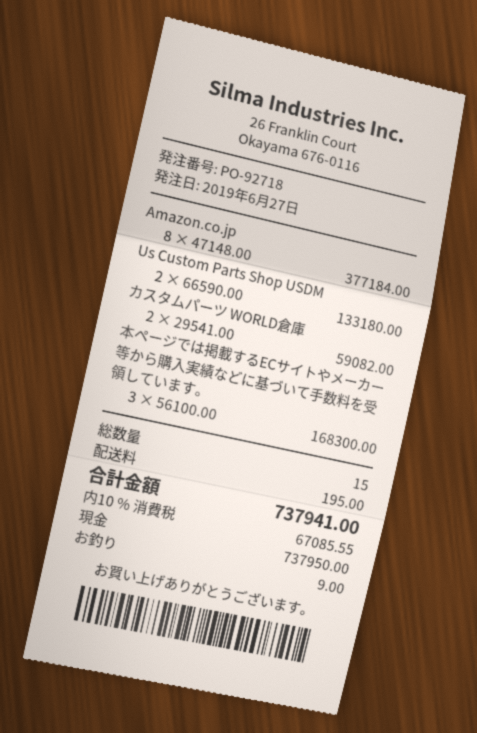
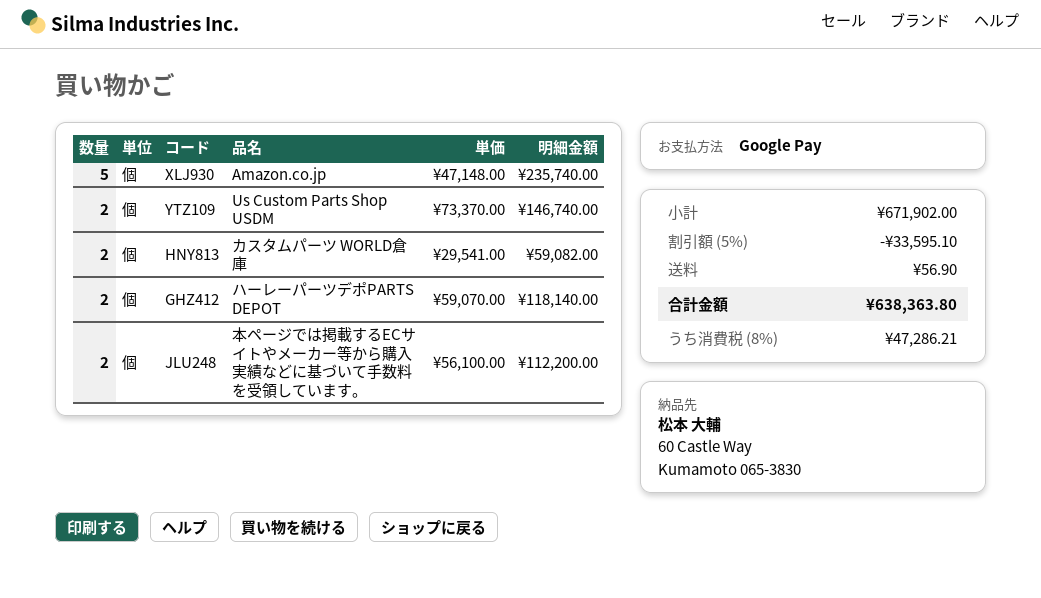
payment method: cash -> Google Pay
Amazon.co.jp: 8 x 47148.00 = 377184.00 -> 5 x 47148.00 = 235740.00
Us Custom Parts Shop USDM: 2 x 66590.00 = 133180.00 -> 2 x 73370.00 = 146740.00
本ページでは掲載するECサイトやメーカー等から購入実績などに基づいて手数料を受領しています。: 3 x 56100.00 = 168300.00 -> 2 x 56100.00 = 112200.00
ハーレーパーツデポPARTS DEPOT: none -> 2 x 59070.00 = 118140.00
discount: none -> 5% = 33595.10
shipping: 195.00 -> 56.90
tax: 10% = 67085.55 -> 8% = 47286.21
total: 737941.00 -> 638363.80

